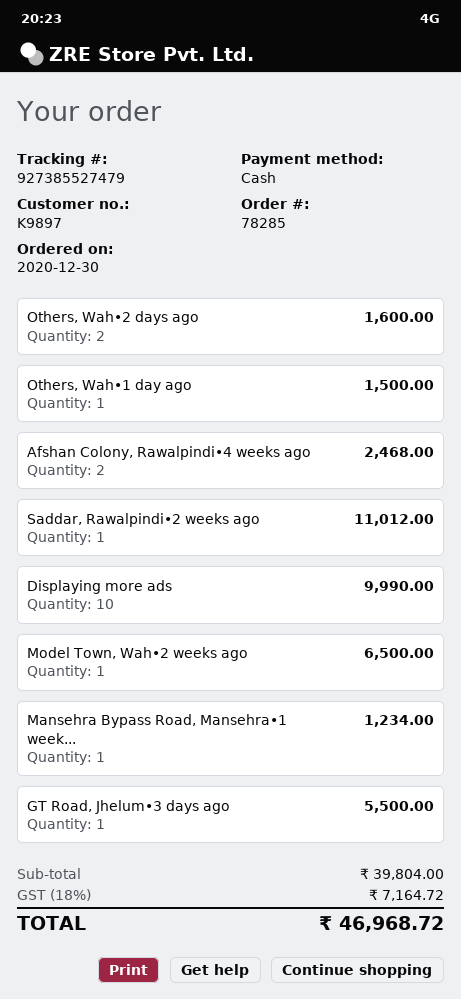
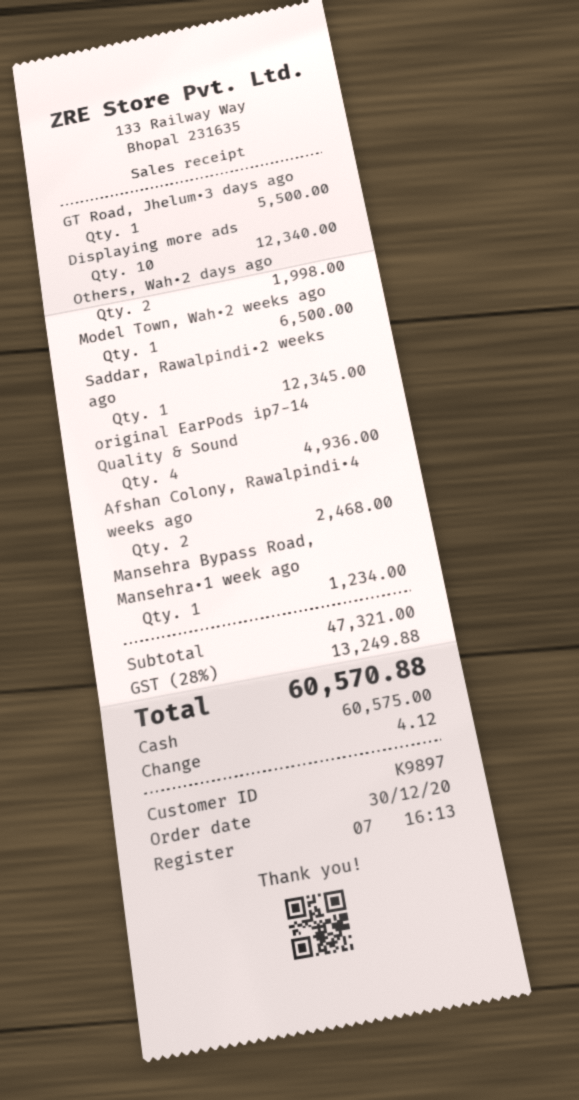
Others, Wah•2 days ago: 2 for 1600.00 -> 2 for 1998.00
Others, Wah•1 day ago: 1 for 1500.00 -> none
Saddar, Rawalpindi•2 weeks ago: 1 for 11012.00 -> 1 for 12345.00
Displaying more ads: 10 for 9990.00 -> 10 for 12340.00
original EarPods ip7-14 Quality & Sound: none -> 4 for 4936.00
subtotal: 39804.00 -> 47321.00
tax: 18% = 7164.72 -> 28% = 13249.88
total: 46968.72 -> 60570.88

